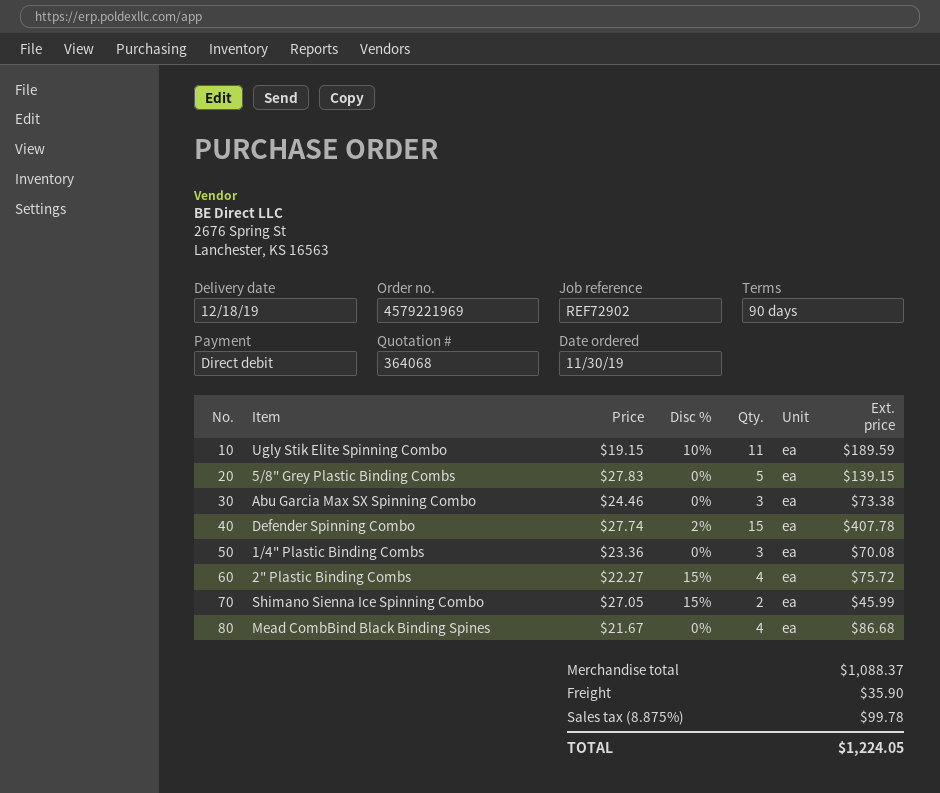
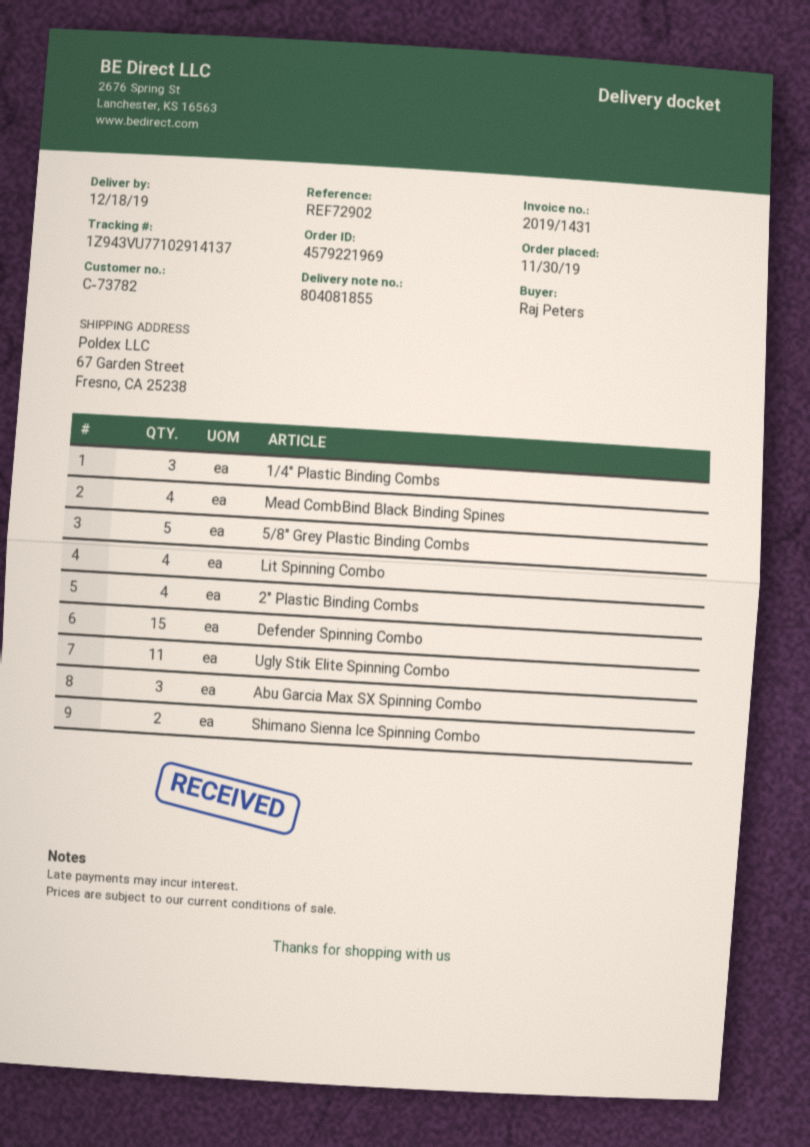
Lit Spinning Combo: none -> 4

